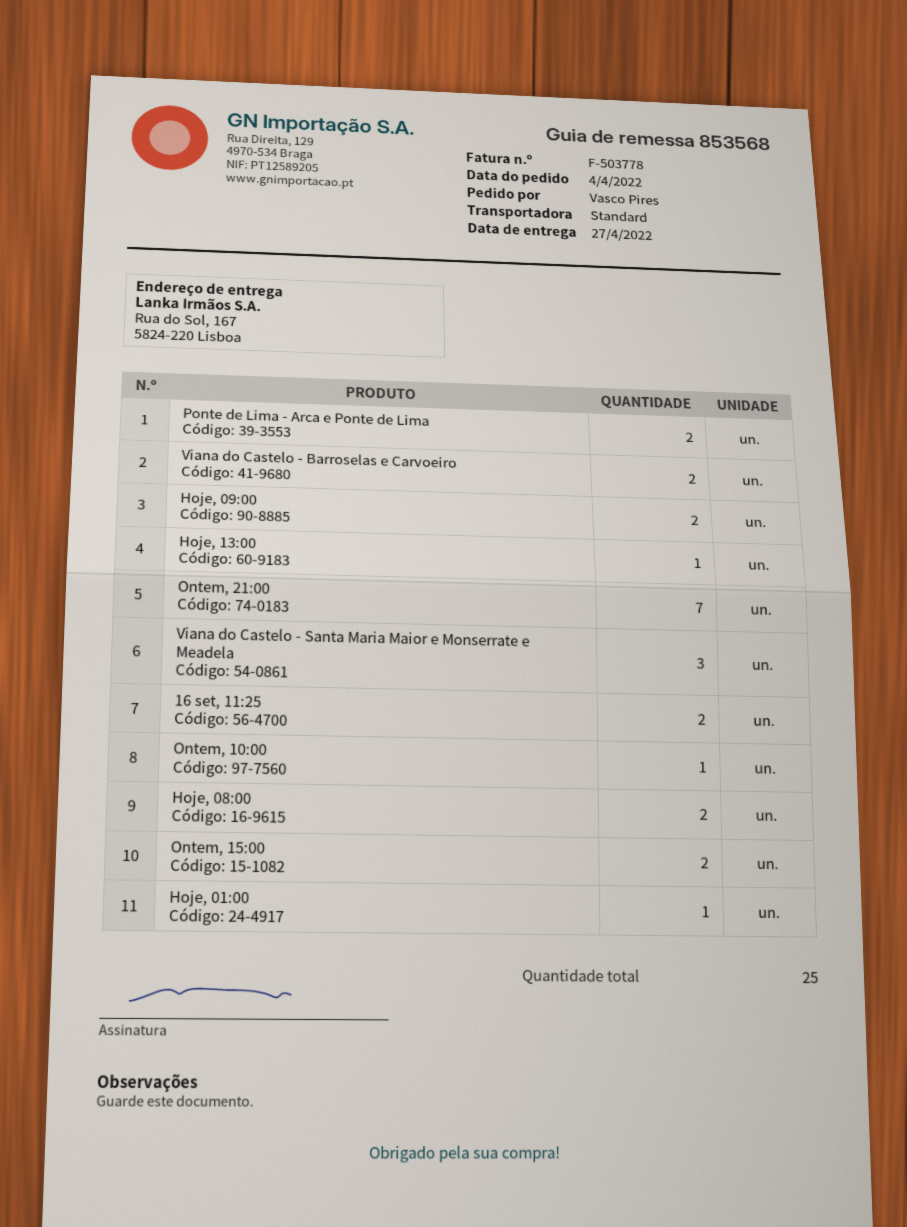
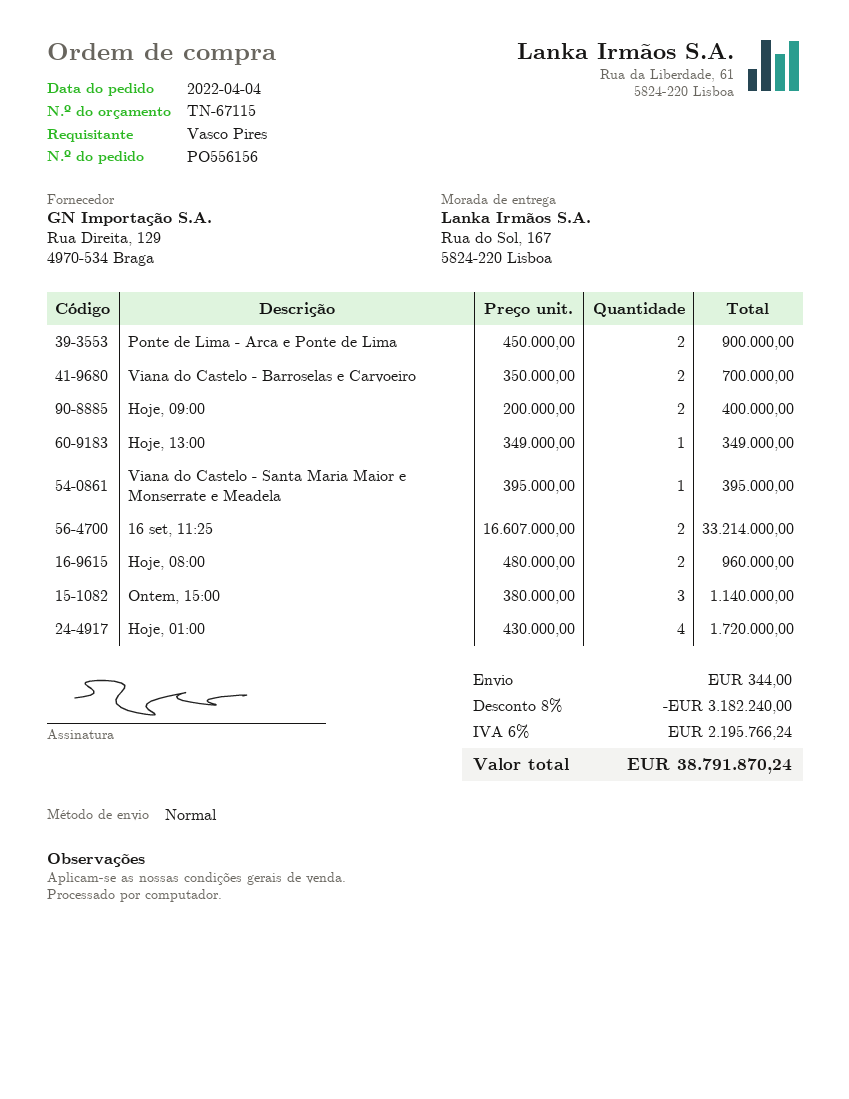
Ontem, 21:00: 7 -> none
Viana do Castelo - Santa Maria Maior e Monserrate e Meadela: 3 -> 1
Ontem, 10:00: 1 -> none
Ontem, 15:00: 2 -> 3
Hoje, 01:00: 1 -> 4

